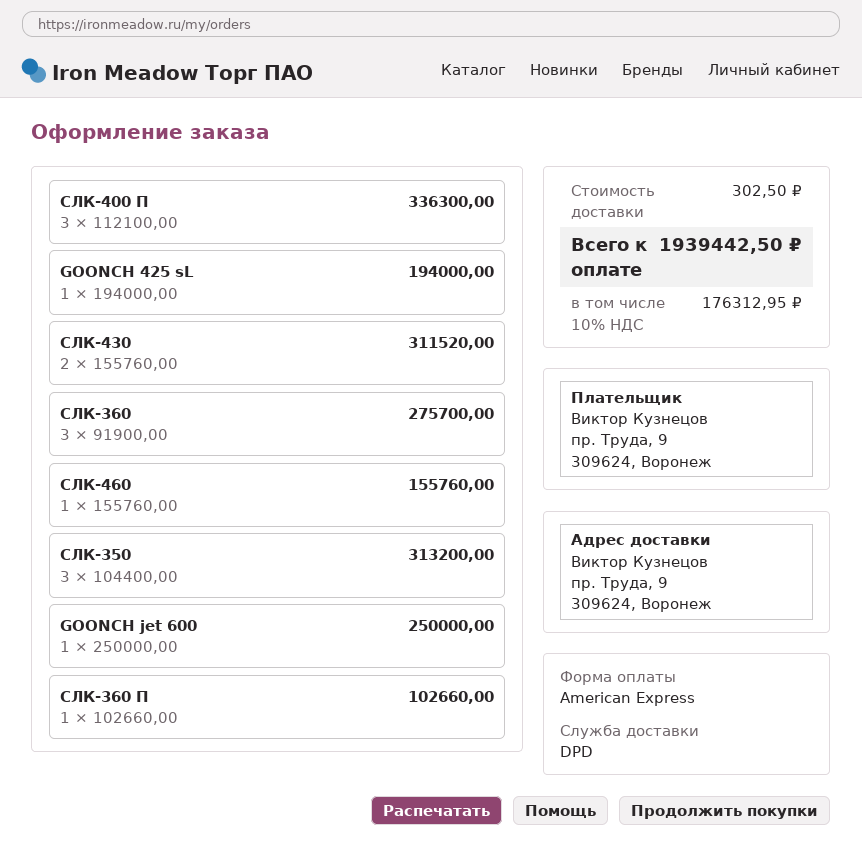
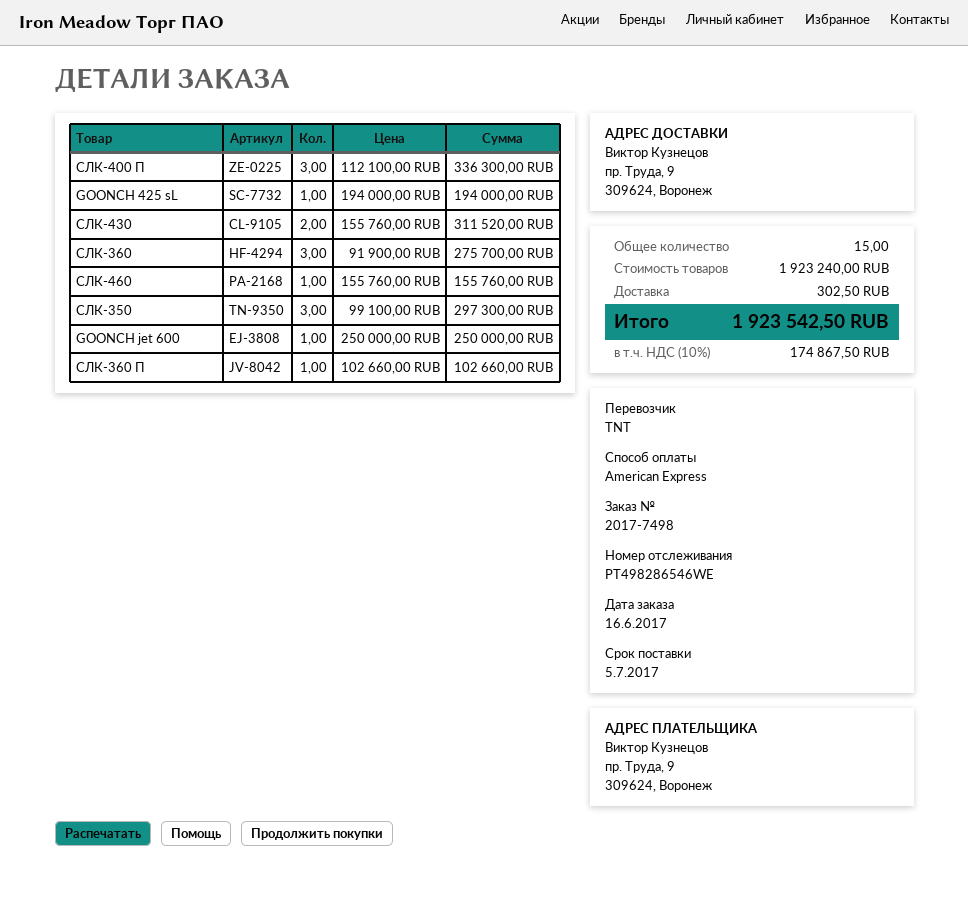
shipping method: DPD -> TNT
СЛК-350: 3 x 104400.00 = 313200.00 -> 3 x 99100.00 = 297300.00
tax: 10% = 176312.95 -> 10% = 174867.50
total: 1939442.50 -> 1923542.50

